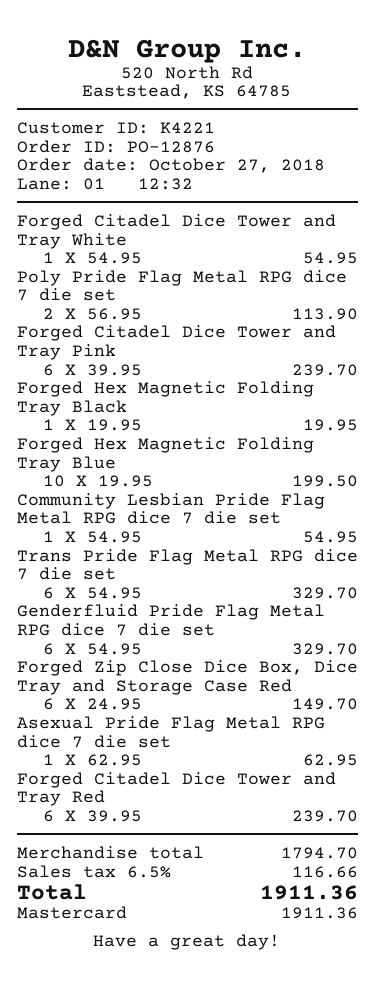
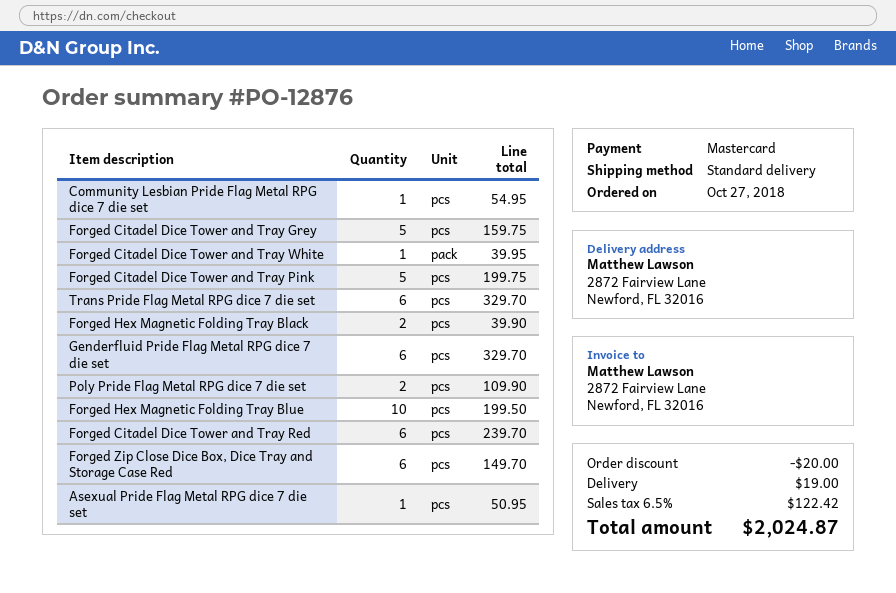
Forged Citadel Dice Tower and Tray White: 1 for 54.95 -> 1 for 39.95
Poly Pride Flag Metal RPG dice 7 die set: 2 for 113.90 -> 2 for 109.90
Forged Citadel Dice Tower and Tray Pink: 6 for 239.70 -> 5 for 199.75
Forged Hex Magnetic Folding Tray Black: 1 for 19.95 -> 2 for 39.90
Asexual Pride Flag Metal RPG dice 7 die set: 1 for 62.95 -> 1 for 50.95
Forged Citadel Dice Tower and Tray Grey: none -> 5 for 159.75
discount: none -> 20.00
shipping: none -> 19.00
tax: 6.5% = 116.66 -> 6.5% = 122.42
total: 1911.36 -> 2024.87

